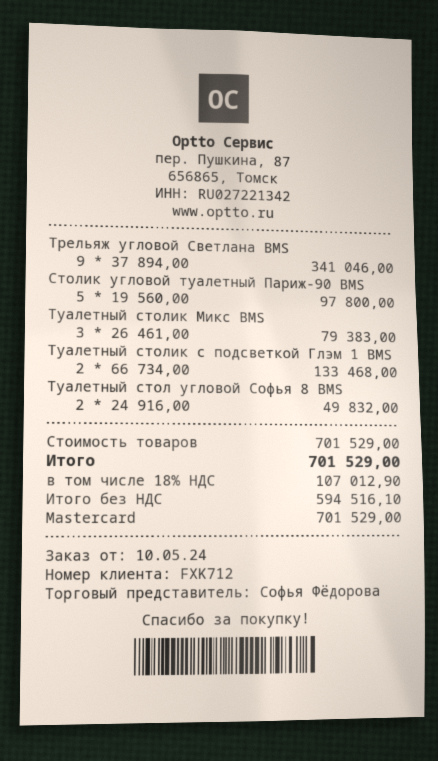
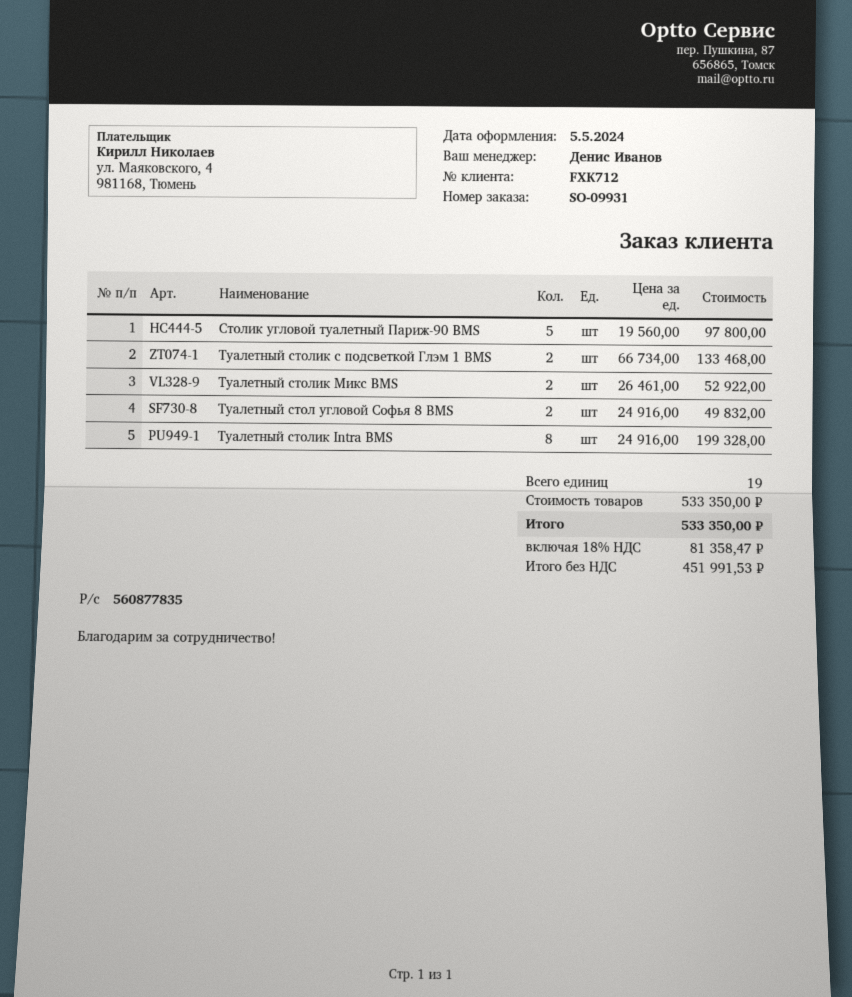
order date: 2024-05-10 -> 2024-05-05
sales rep: Софья Фёдорова -> Денис Иванов
Трельяж угловой Светлана BMS: 9 x 37894.00 = 341046.00 -> none
Туалетный столик Микс BMS: 3 x 26461.00 = 79383.00 -> 2 x 26461.00 = 52922.00
Туалетный столик Intra BMS: none -> 8 x 24916.00 = 199328.00
subtotal: 701529.00 -> 533350.00
net: 594516.10 -> 451991.53
tax: 18% = 107012.90 -> 18% = 81358.47
total: 701529.00 -> 533350.00

